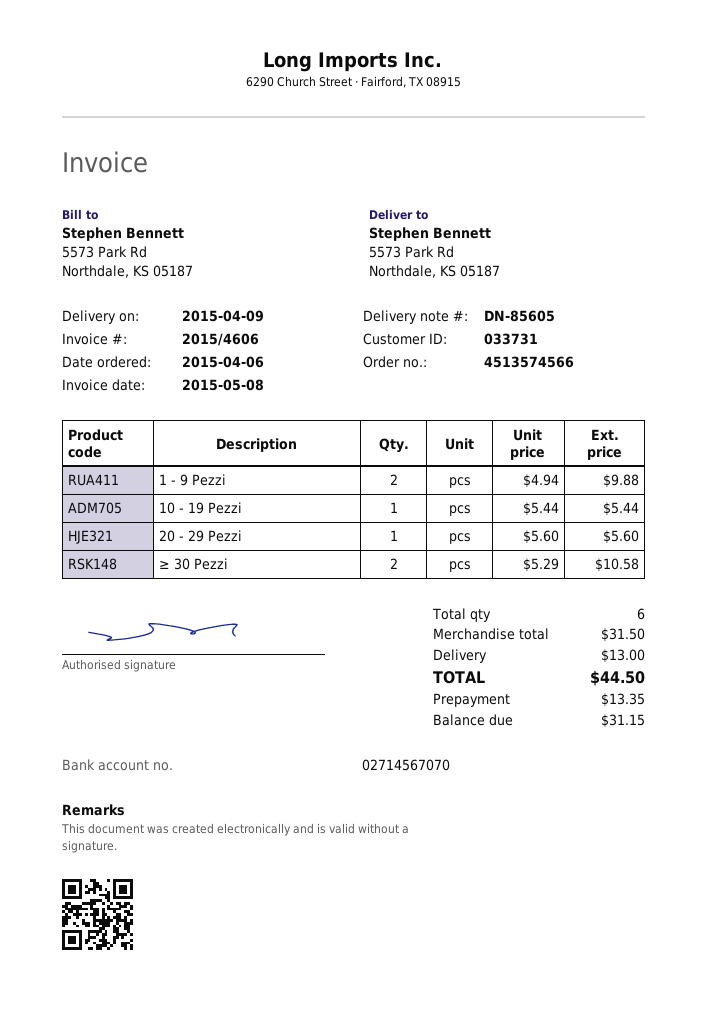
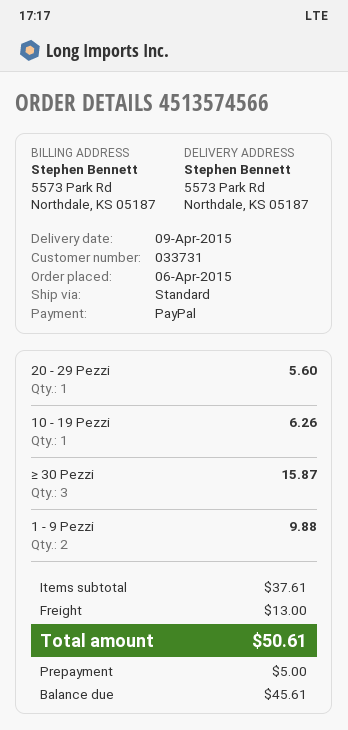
10 - 19 Pezzi: 1 for 5.44 -> 1 for 6.26
≥ 30 Pezzi: 2 for 10.58 -> 3 for 15.87
subtotal: 31.50 -> 37.61
total: 44.50 -> 50.61
deposit: 13.35 -> 5.00
balance: 31.15 -> 45.61

